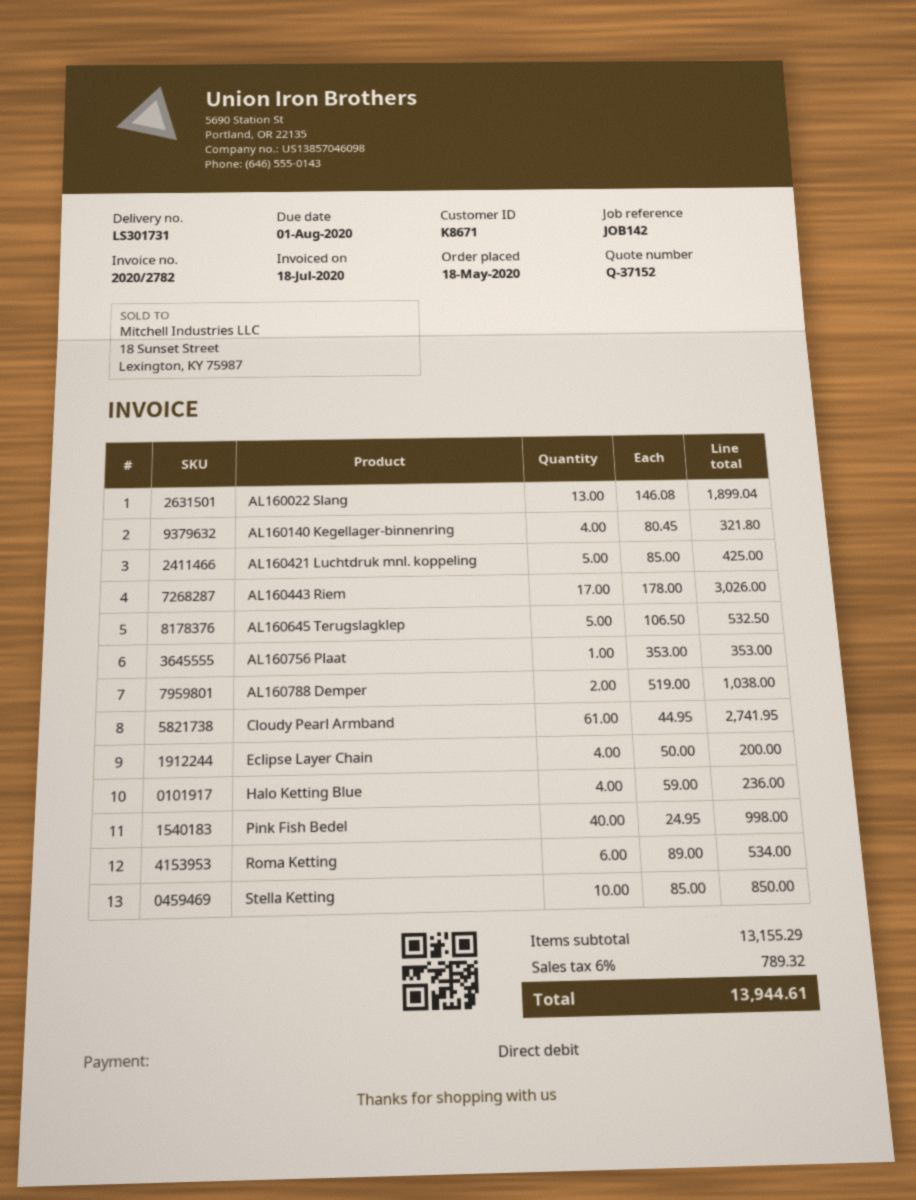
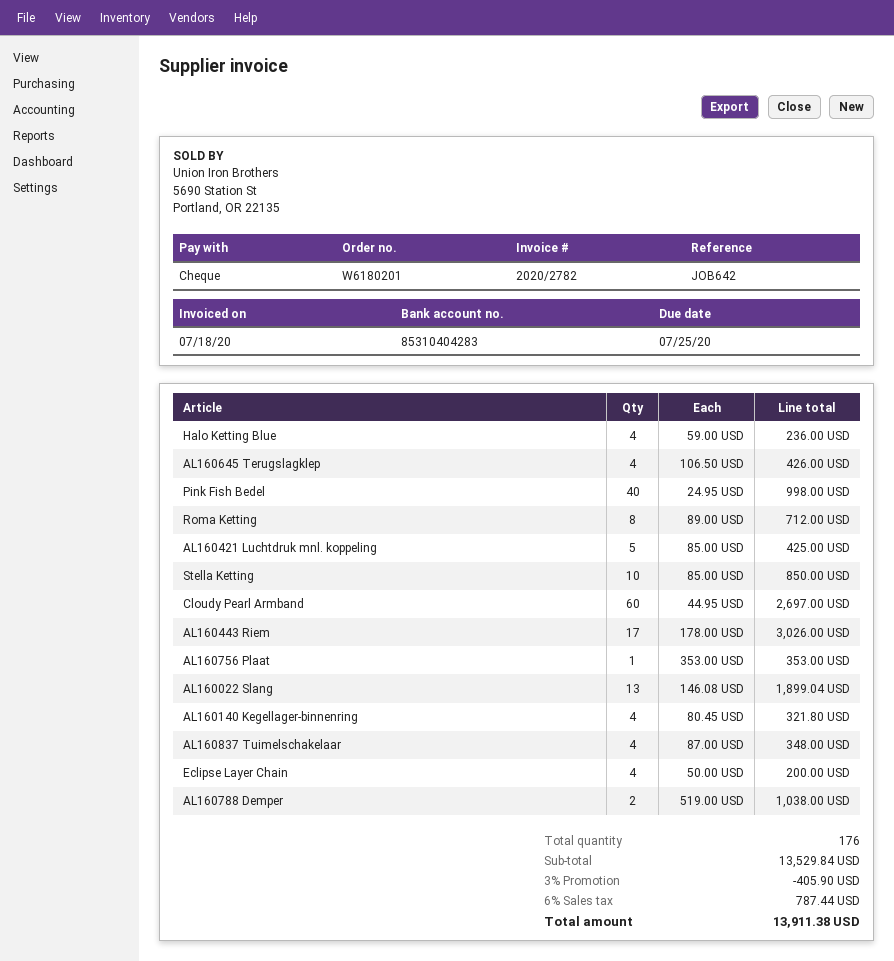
due date: 2020-08-01 -> 2020-07-25
reference: JOB142 -> JOB642
payment method: direct debit -> cheque
AL160645 Terugslagklep: 5 x 106.50 = 532.50 -> 4 x 106.50 = 426.00
Cloudy Pearl Armband: 61 x 44.95 = 2741.95 -> 60 x 44.95 = 2697.00
Roma Ketting: 6 x 89.00 = 534.00 -> 8 x 89.00 = 712.00
AL160837 Tuimelschakelaar: none -> 4 x 87.00 = 348.00
subtotal: 13155.29 -> 13529.84
discount: none -> 3% = 405.90
tax: 6% = 789.32 -> 6% = 787.44
total: 13944.61 -> 13911.38

